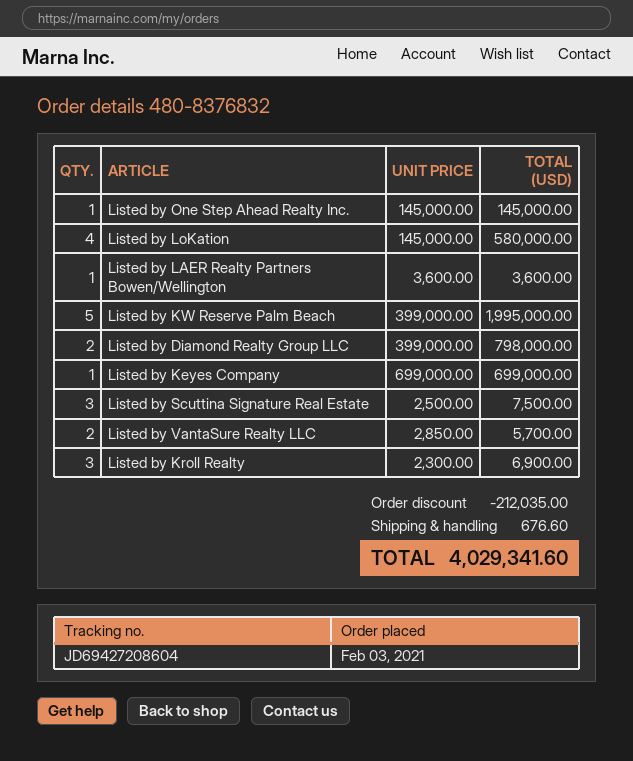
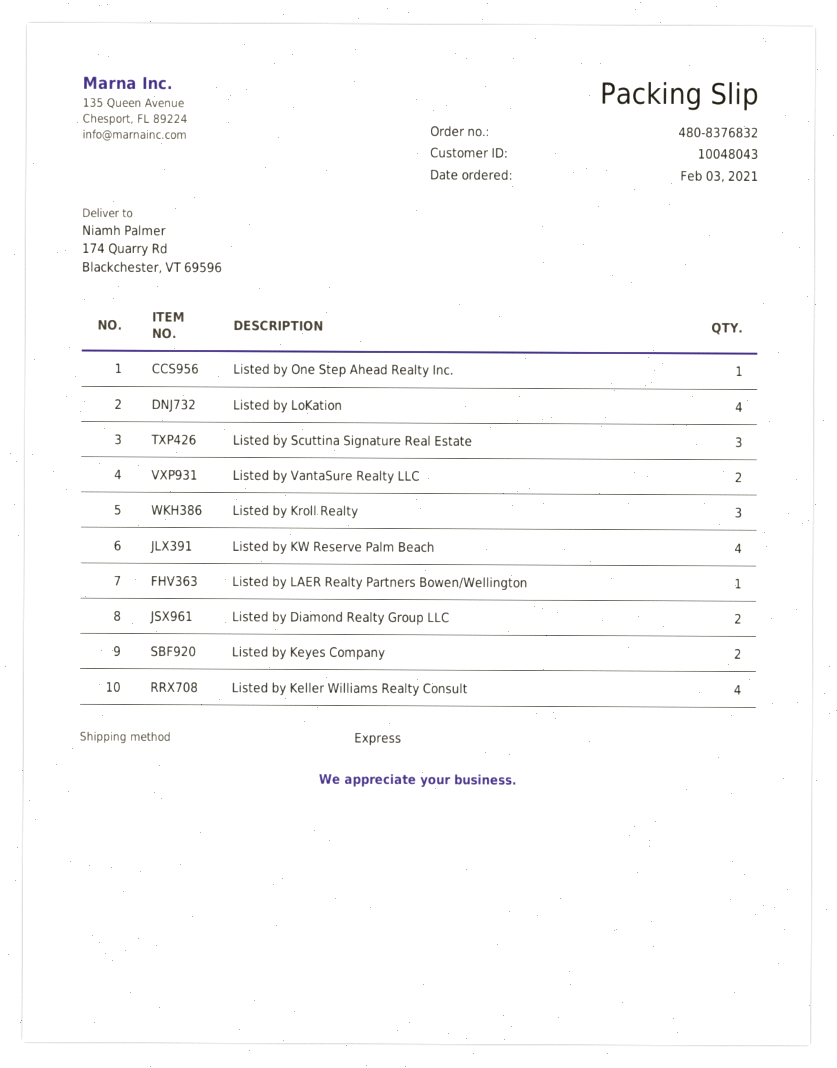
Listed by KW Reserve Palm Beach: 5 -> 4
Listed by Keyes Company: 1 -> 2
Listed by Keller Williams Realty Consult: none -> 4

